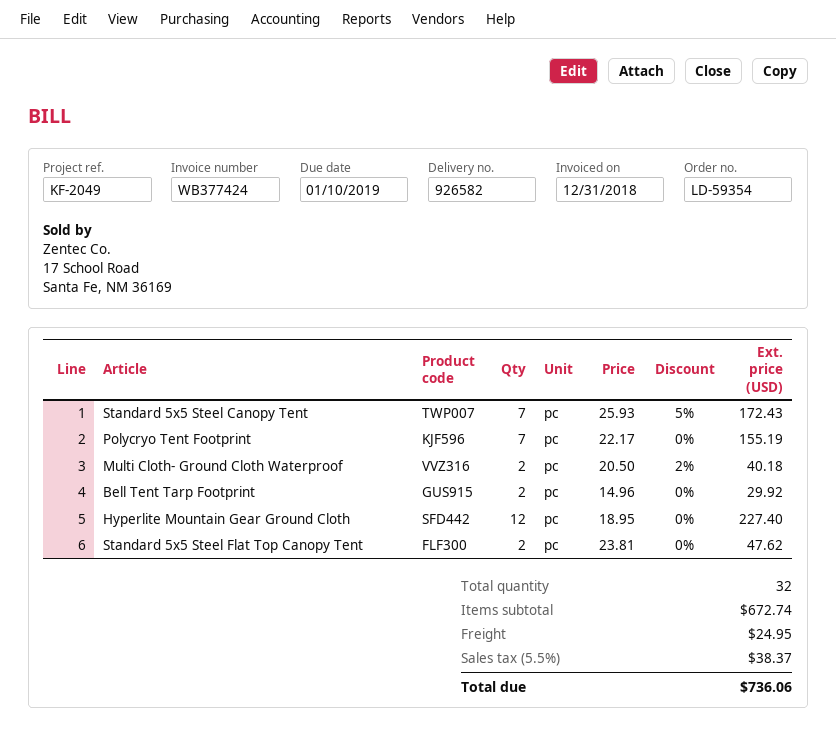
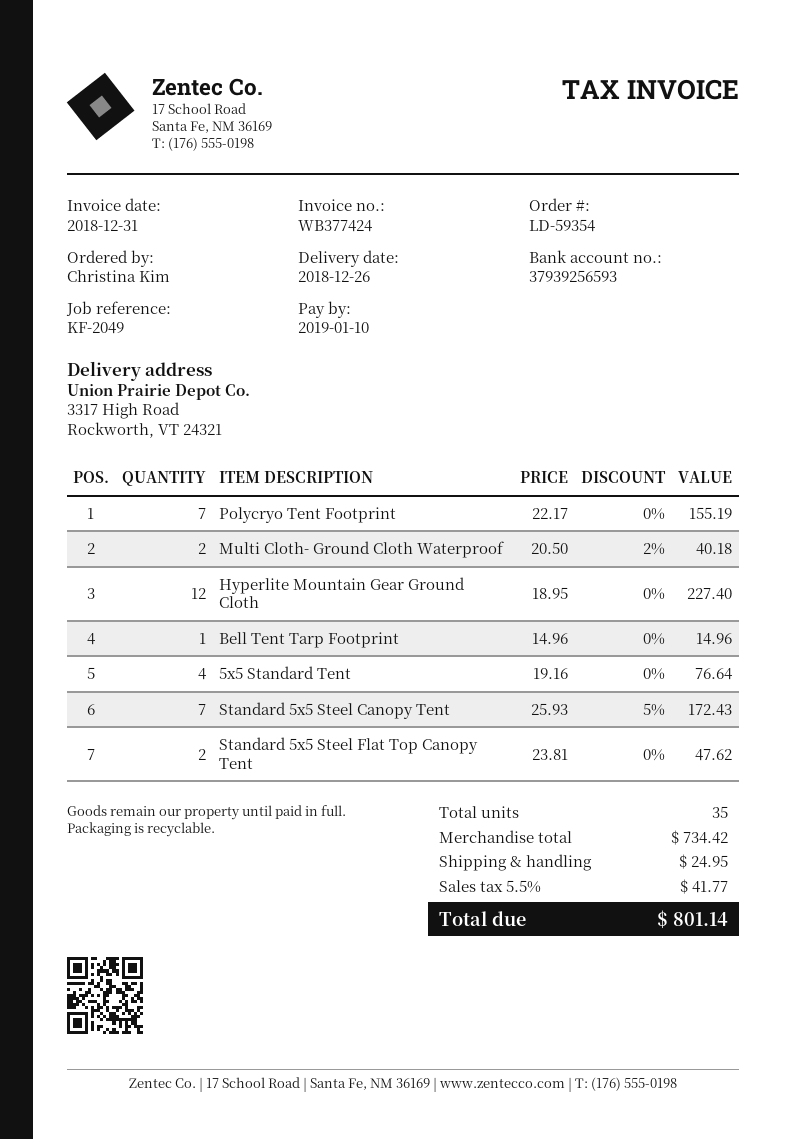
Bell Tent Tarp Footprint: 2 x 14.96 = 29.92 -> 1 x 14.96 = 14.96
5x5 Standard Tent: none -> 4 x 19.16 = 76.64
total quantity: 32 -> 35
subtotal: 672.74 -> 734.42
tax: 5.5% = 38.37 -> 5.5% = 41.77
total: 736.06 -> 801.14

